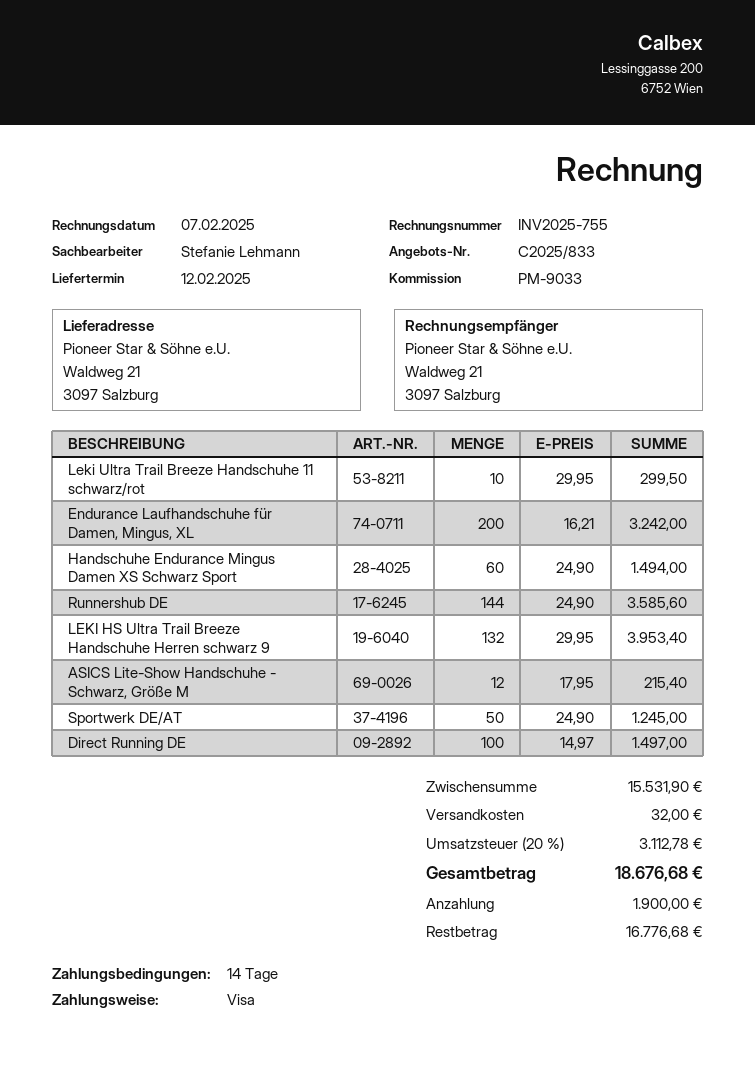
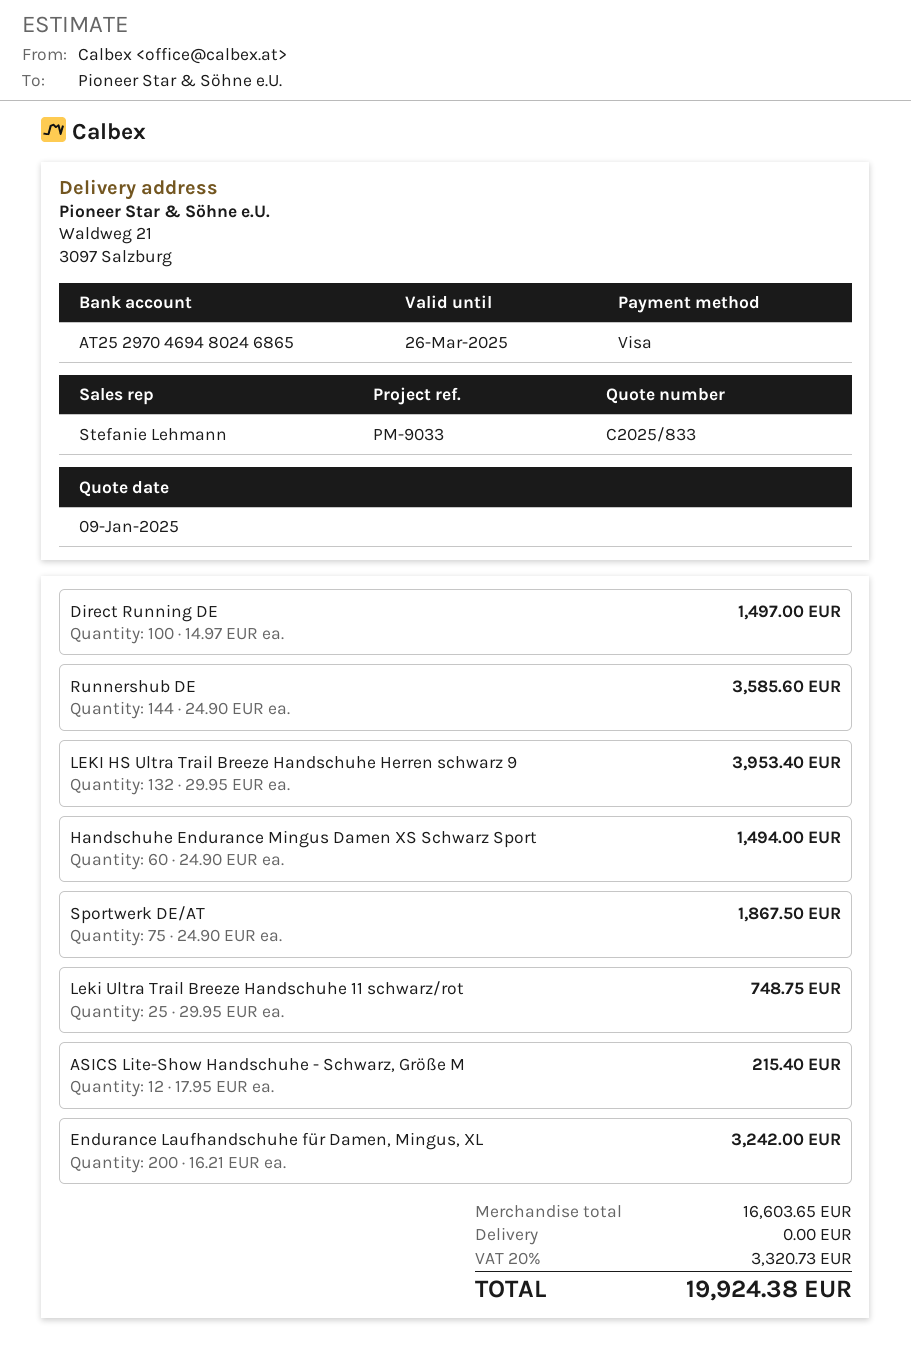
Leki Ultra Trail Breeze Handschuhe 11 schwarz/rot: 10 x 29.95 = 299.50 -> 25 x 29.95 = 748.75
Sportwerk DE/AT: 50 x 24.90 = 1245.00 -> 75 x 24.90 = 1867.50
subtotal: 15531.90 -> 16603.65
shipping: 32.00 -> 0.00
tax: 20% = 3112.78 -> 20% = 3320.73
total: 18676.68 -> 19924.38

